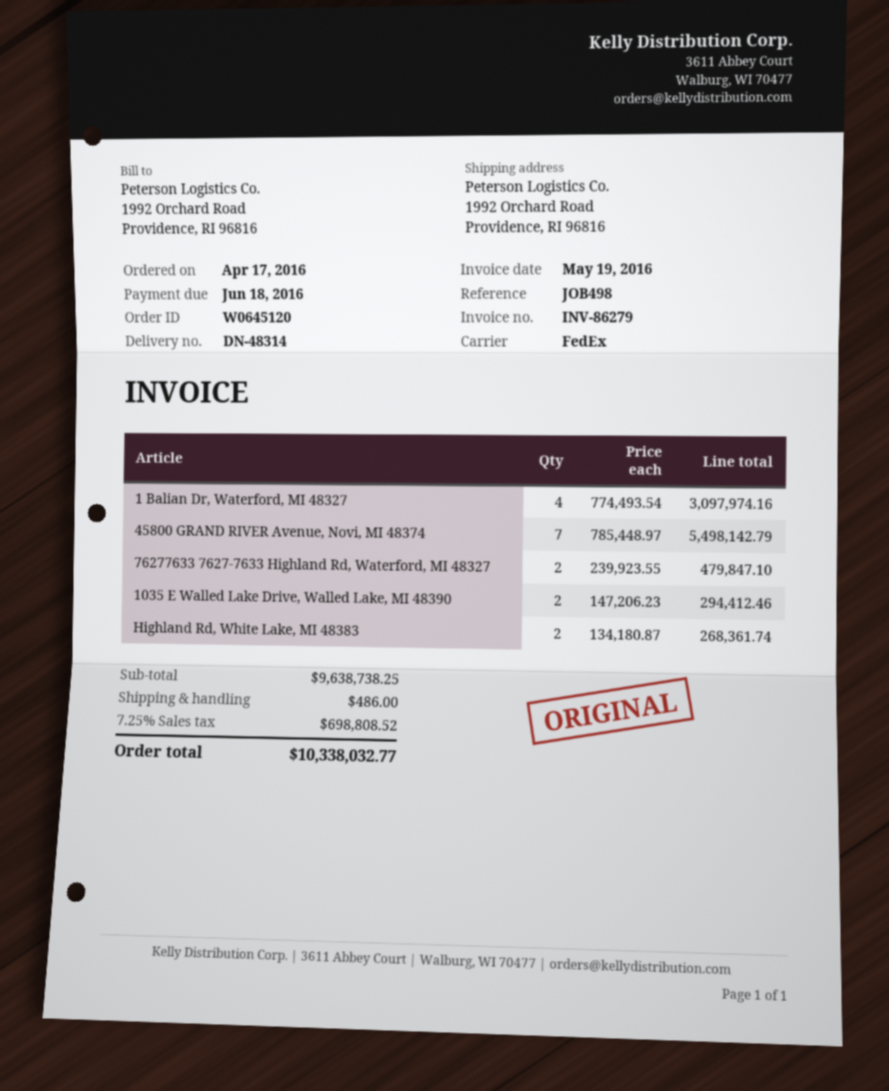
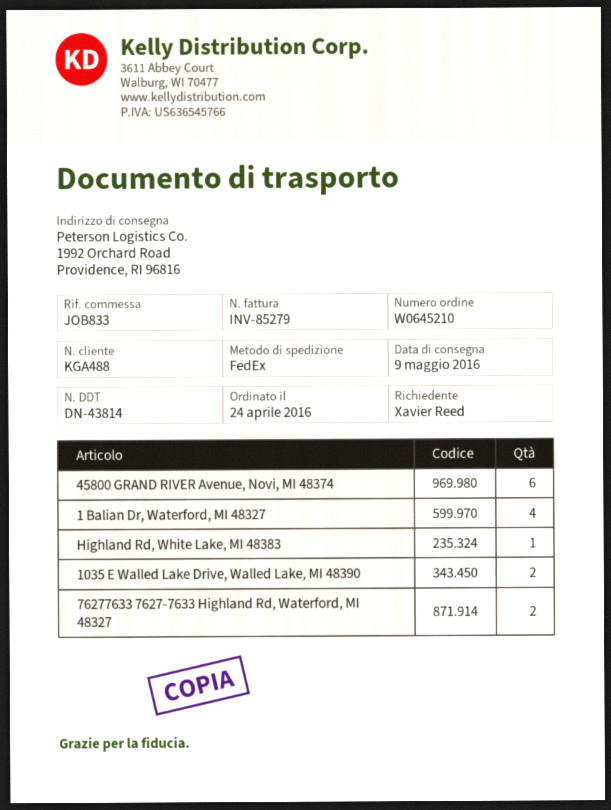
order number: W0645120 -> W0645210
order date: 2016-04-17 -> 2016-04-24
delivery note number: DN-48314 -> DN-43814
invoice number: INV-86279 -> INV-85279
reference: JOB498 -> JOB833
45800 GRAND RIVER Avenue, Novi, MI 48374: 7 -> 6
Highland Rd, White Lake, MI 48383: 2 -> 1

